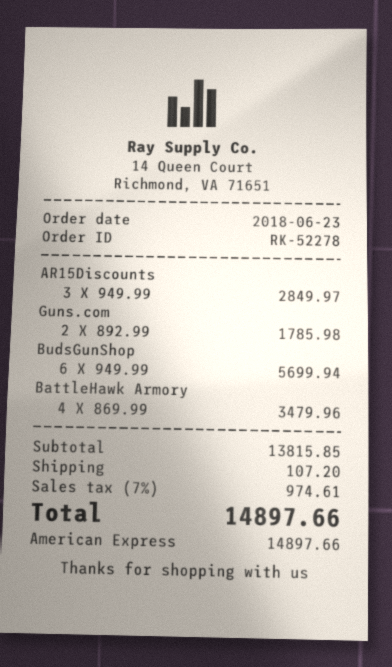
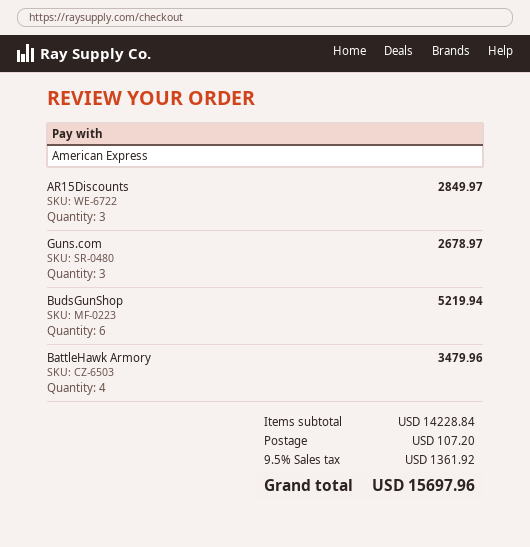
Guns.com: 2 for 1785.98 -> 3 for 2678.97
BudsGunShop: 6 for 5699.94 -> 6 for 5219.94
subtotal: 13815.85 -> 14228.84
tax: 7% = 974.61 -> 9.5% = 1361.92
total: 14897.66 -> 15697.96

